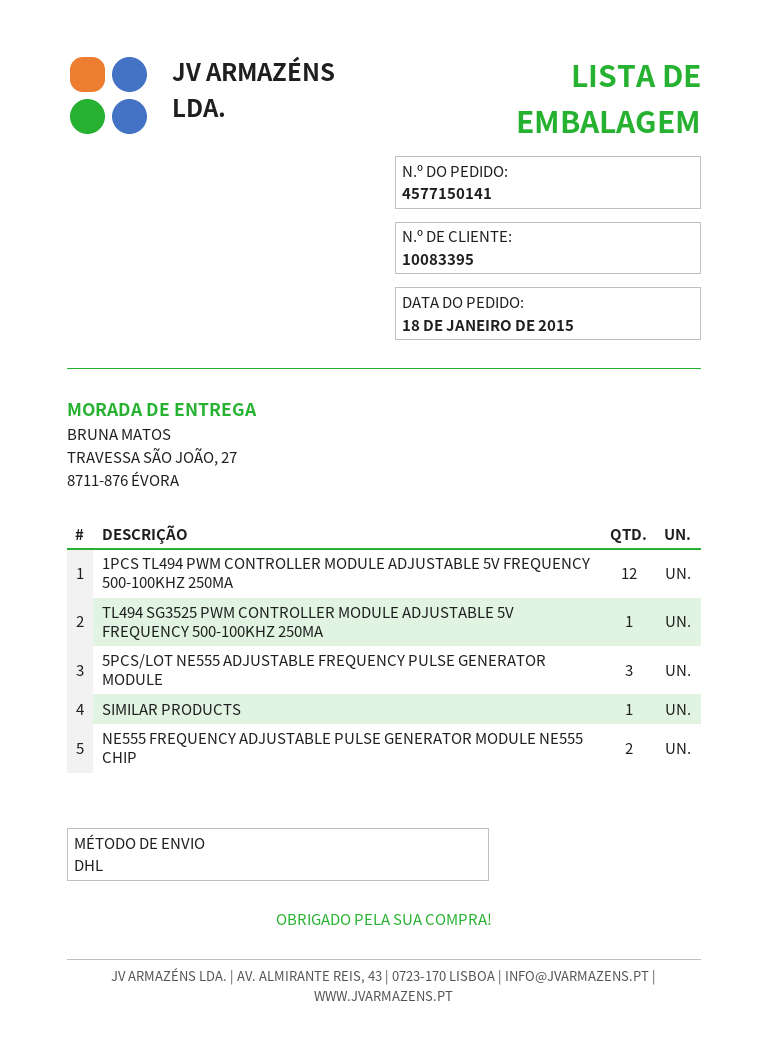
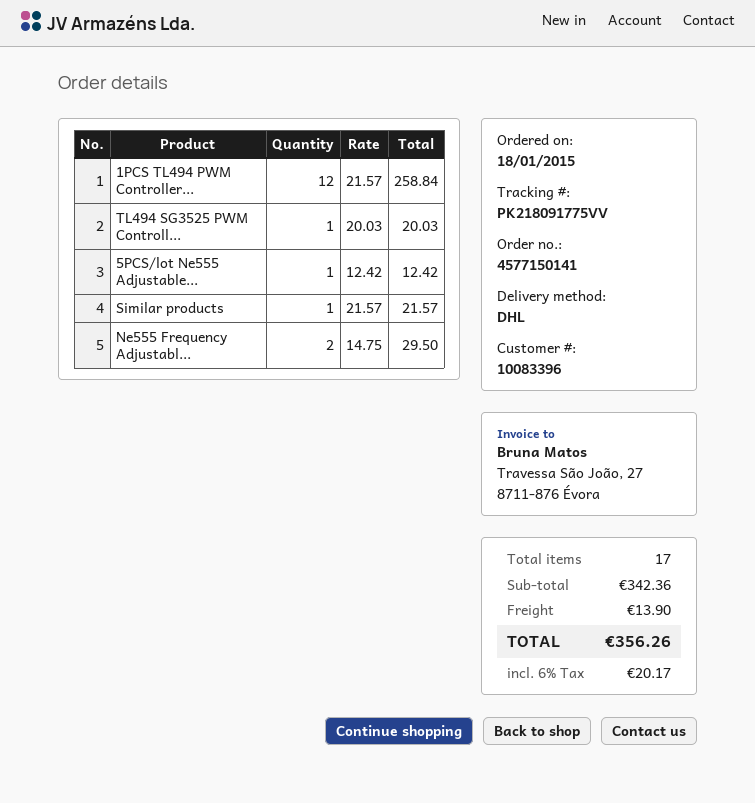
customer number: 10083395 -> 10083396
5PCS/LOT NE555 ADJUSTABLE FREQUENCY PULSE GENERATOR MODULE: 3 -> 1

